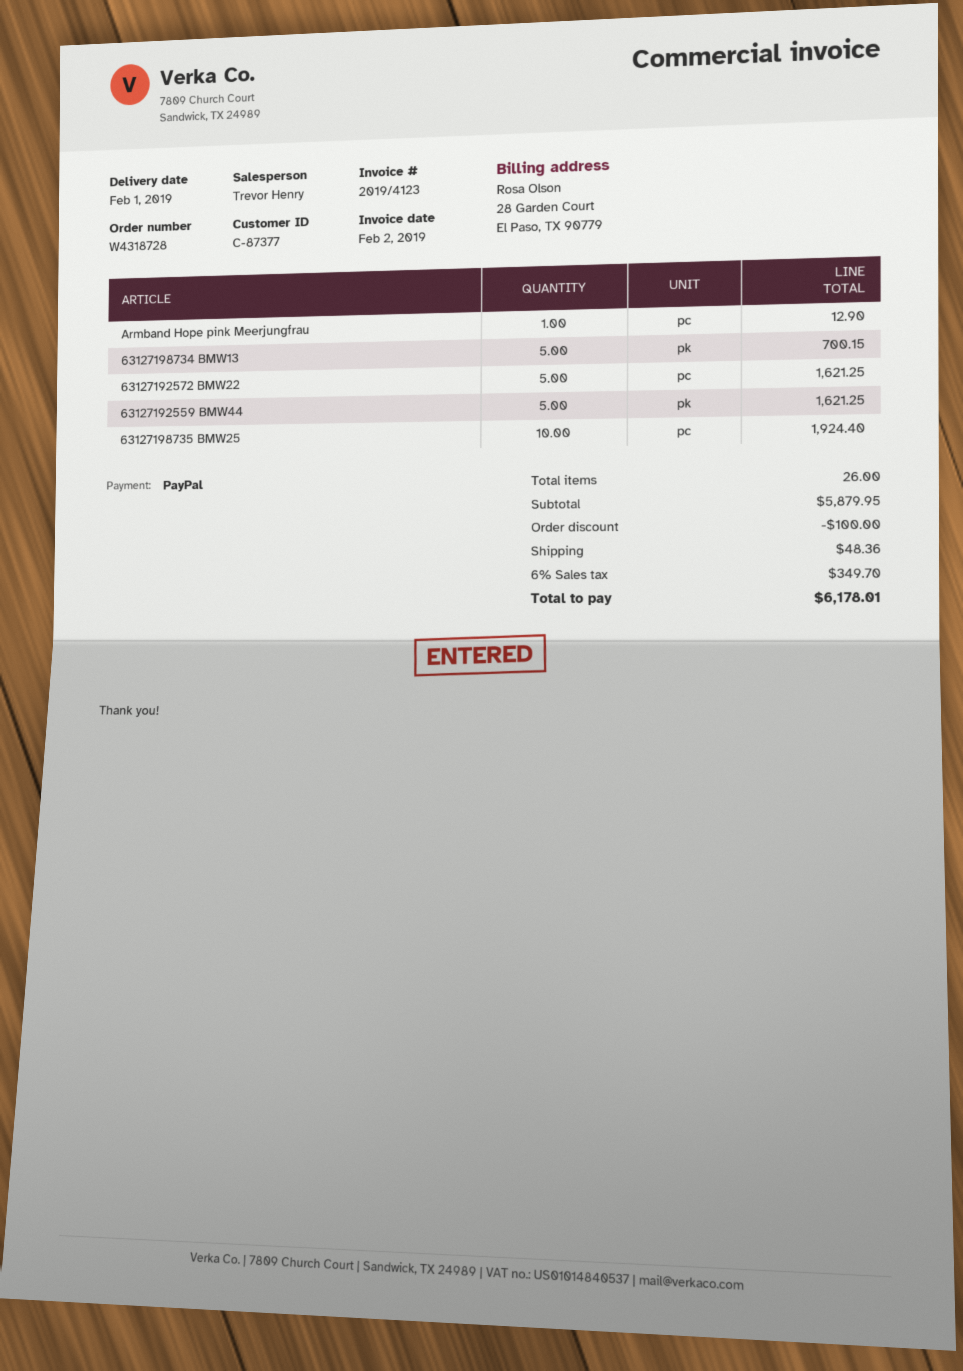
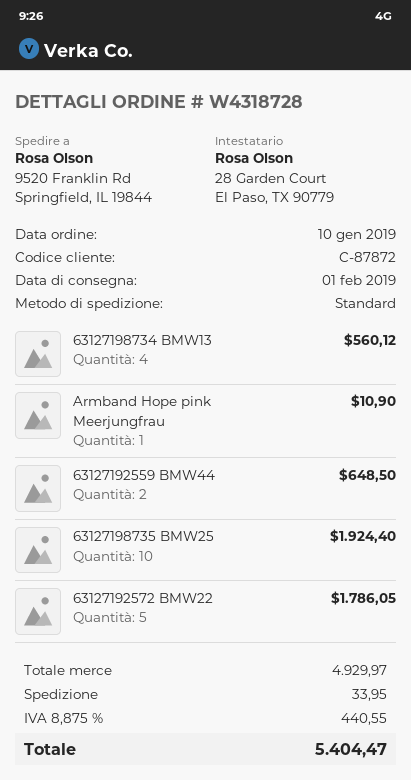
customer number: C-87377 -> C-87872
Armband Hope pink Meerjungfrau: 1 for 12.90 -> 1 for 10.90
63127198734 BMW13: 5 for 700.15 -> 4 for 560.12
63127192572 BMW22: 5 for 1621.25 -> 5 for 1786.05
63127192559 BMW44: 5 for 1621.25 -> 2 for 648.50
subtotal: 5879.95 -> 4929.97
discount: 100.00 -> none
shipping: 48.36 -> 33.95
tax: 6% = 349.70 -> 8.875% = 440.55
total: 6178.01 -> 5404.47

